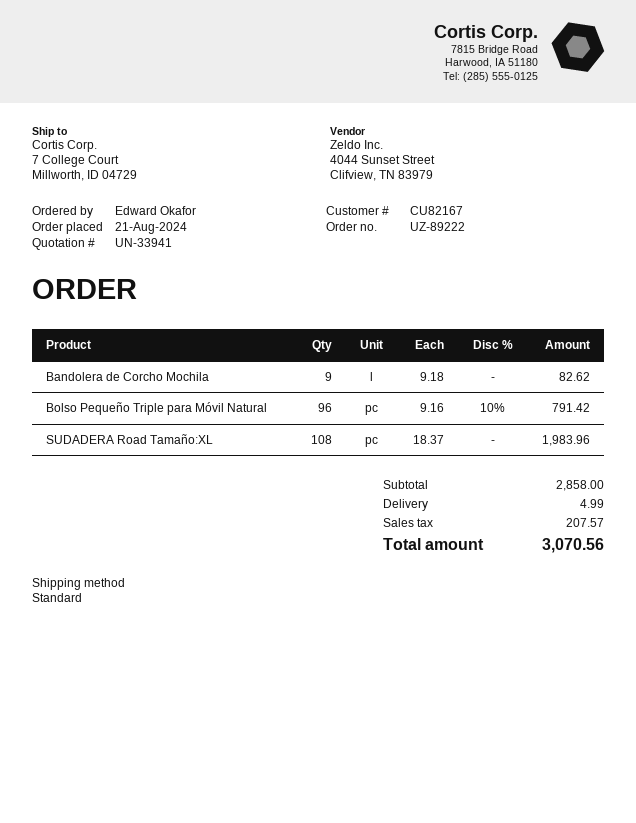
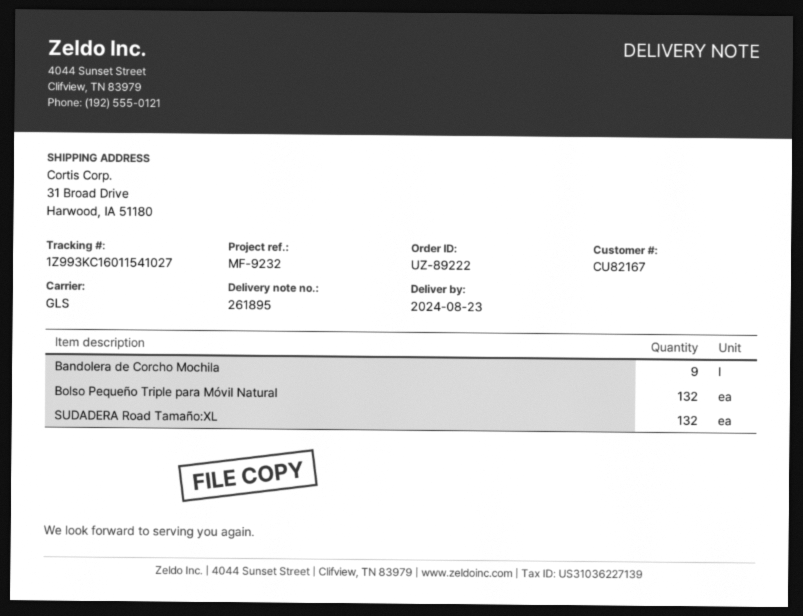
shipping method: standard -> GLS
ship to: 7 College Court, Millworth, ID 04729 -> 31 Broad Drive, Harwood, IA 51180
Bolso Pequeño Triple para Móvil Natural: 96 -> 132
SUDADERA Road Tamaño:XL: 108 -> 132

